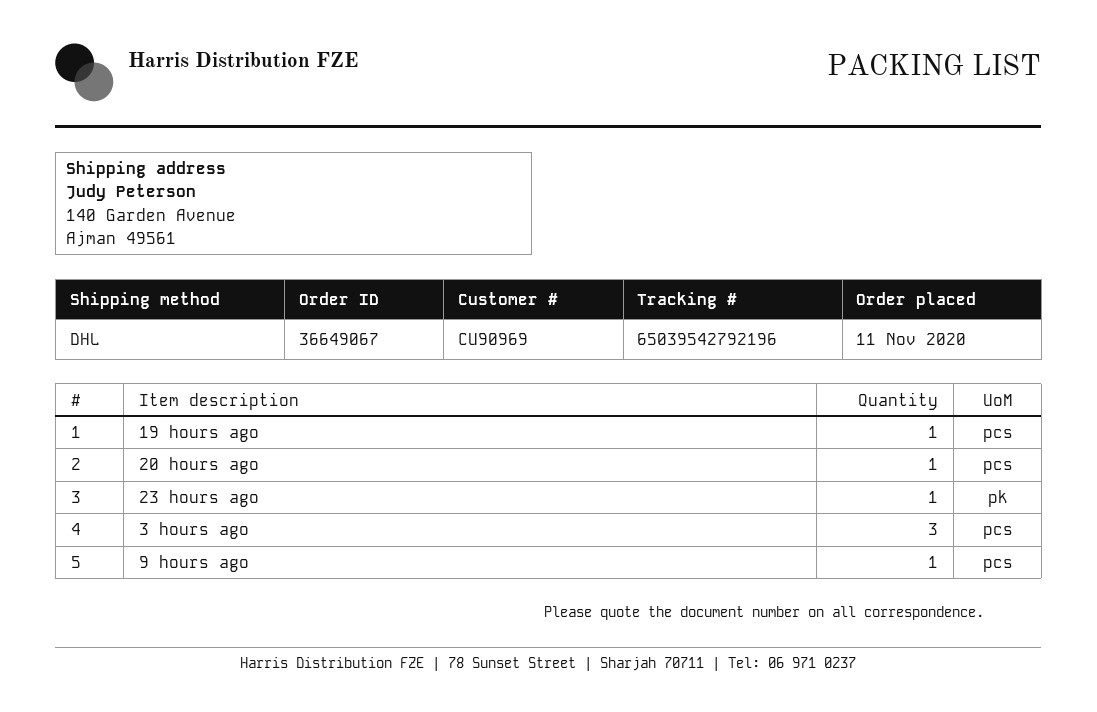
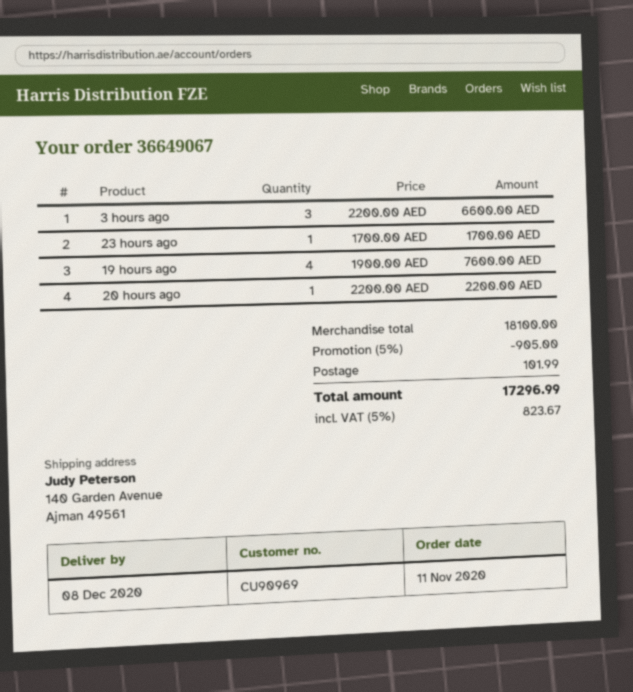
19 hours ago: 1 -> 4
9 hours ago: 1 -> none

